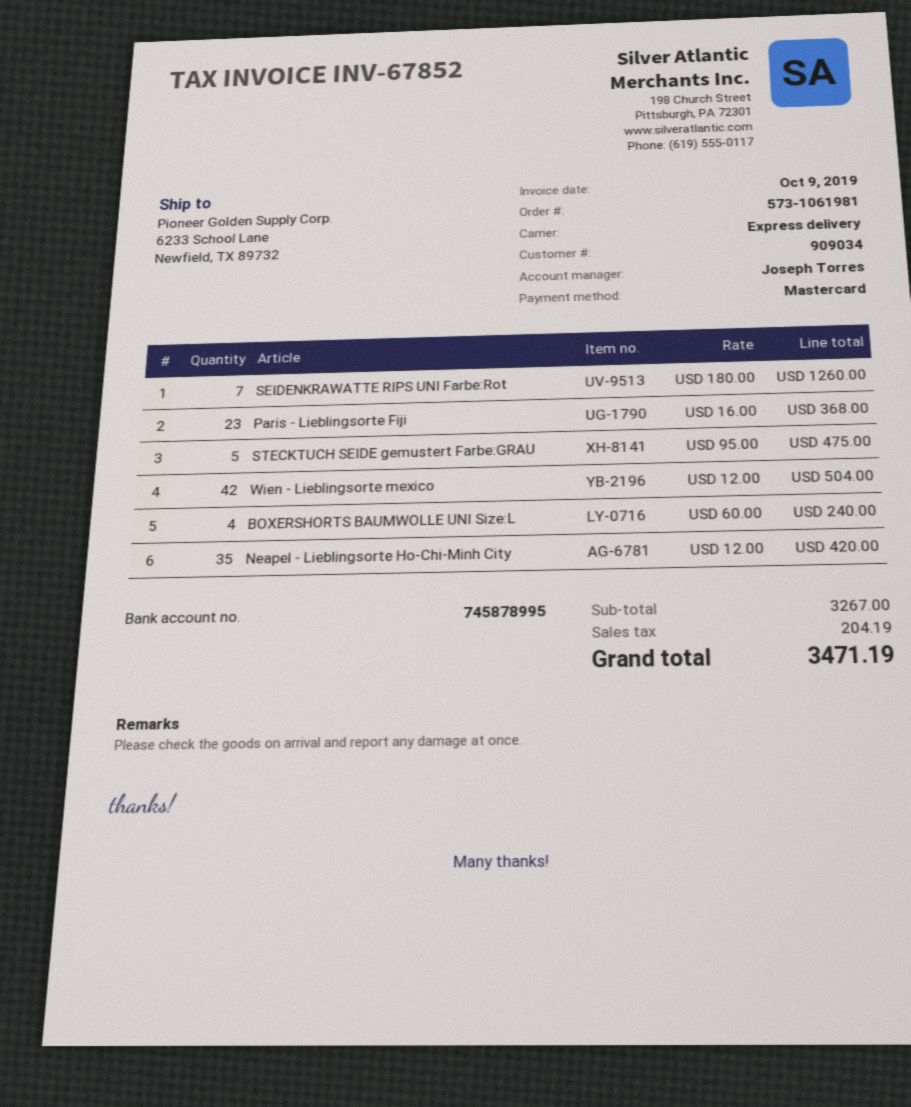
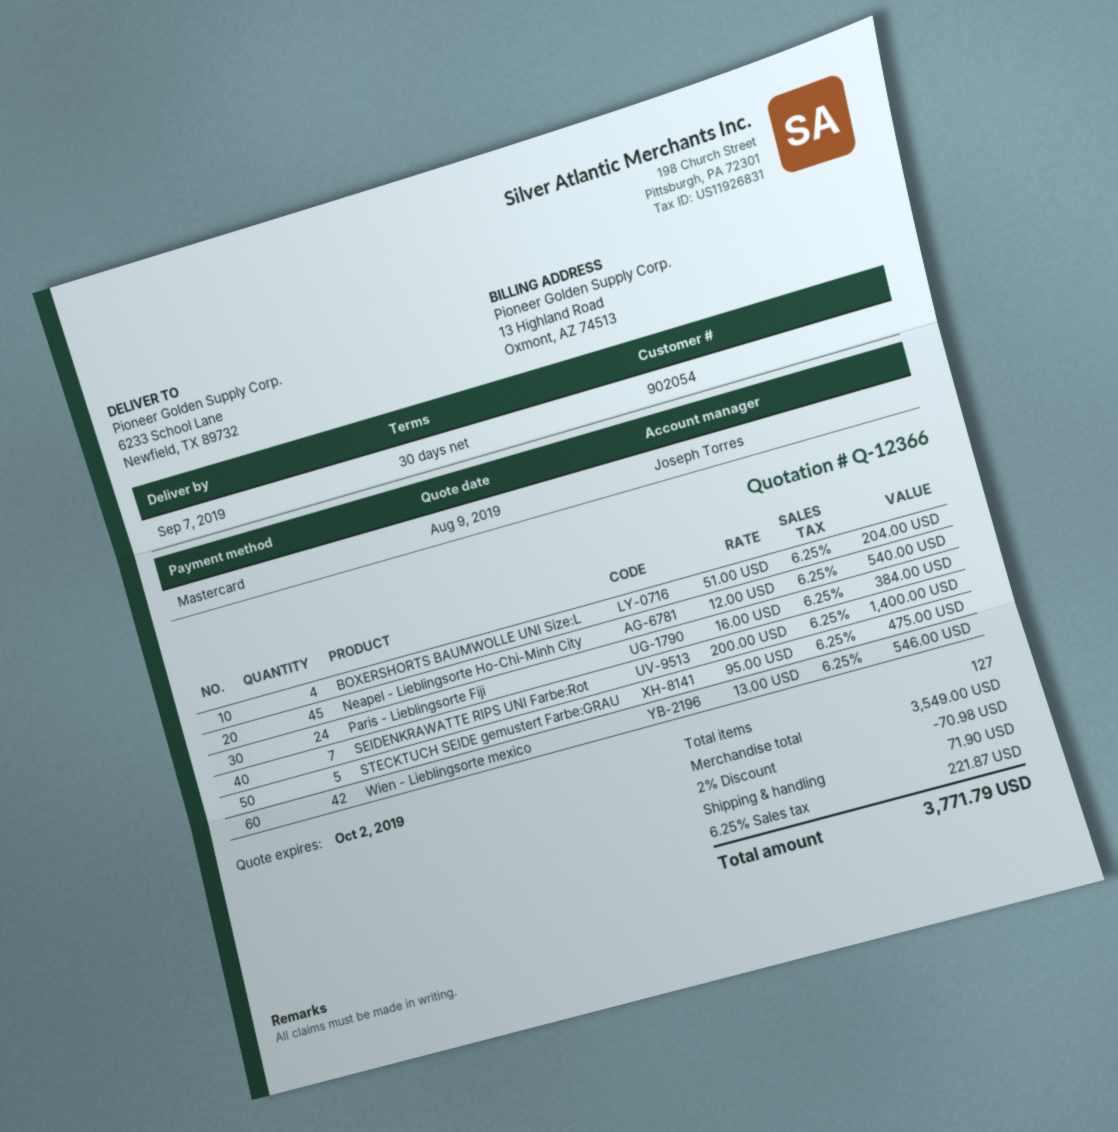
customer number: 909034 -> 902054
SEIDENKRAWATTE RIPS UNI Farbe:Rot: 7 x 180.00 = 1260.00 -> 7 x 200.00 = 1400.00
Paris - Lieblingsorte Fiji: 23 x 16.00 = 368.00 -> 24 x 16.00 = 384.00
Wien - Lieblingsorte mexico: 42 x 12.00 = 504.00 -> 42 x 13.00 = 546.00
BOXERSHORTS BAUMWOLLE UNI Size:L: 4 x 60.00 = 240.00 -> 4 x 51.00 = 204.00
Neapel - Lieblingsorte Ho-Chi-Minh City: 35 x 12.00 = 420.00 -> 45 x 12.00 = 540.00
subtotal: 3267.00 -> 3549.00
discount: none -> 2% = 70.98
shipping: none -> 71.90
tax: 204.19 -> 221.87
total: 3471.19 -> 3771.79

